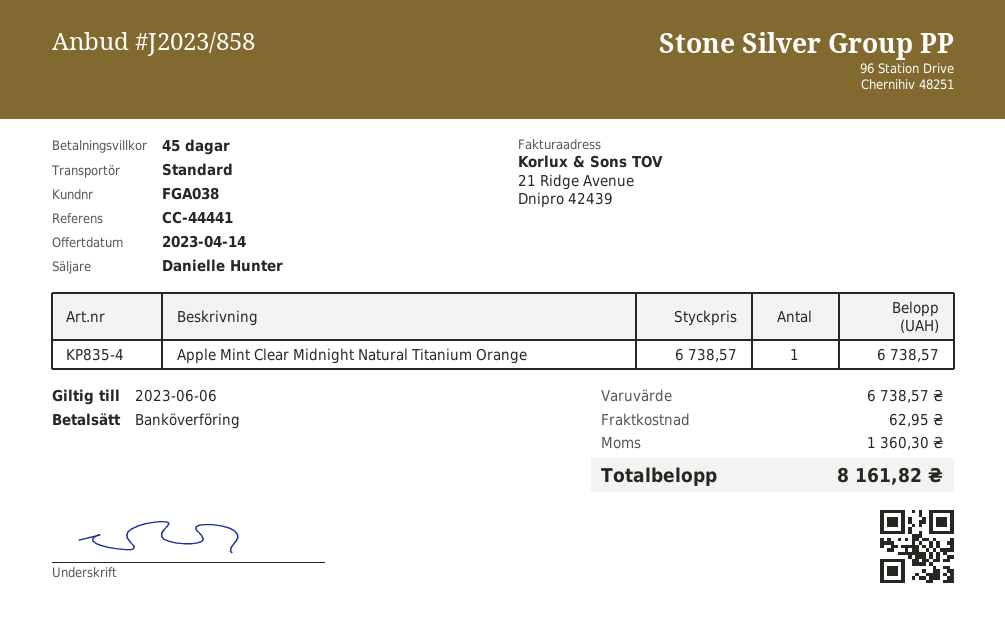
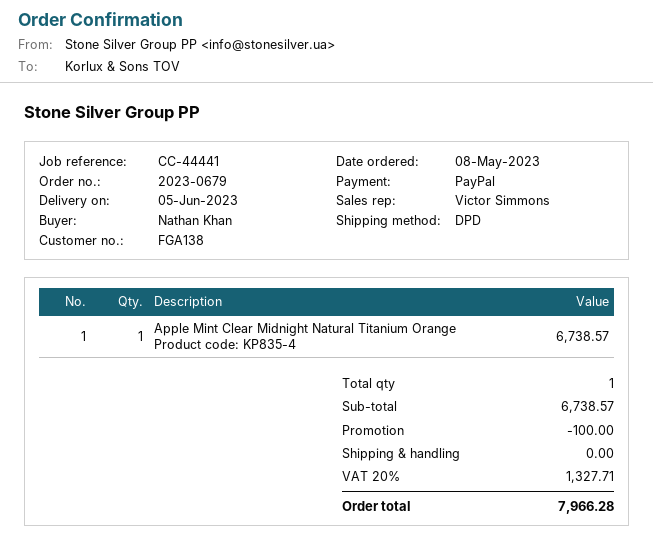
customer number: FGA038 -> FGA138
sales rep: Danielle Hunter -> Victor Simmons
payment method: bank transfer -> PayPal
shipping method: standard -> DPD
discount: none -> 100.00
shipping: 62.95 -> 0.00
tax: 1360.30 -> 1327.71
total: 8161.82 -> 7966.28

